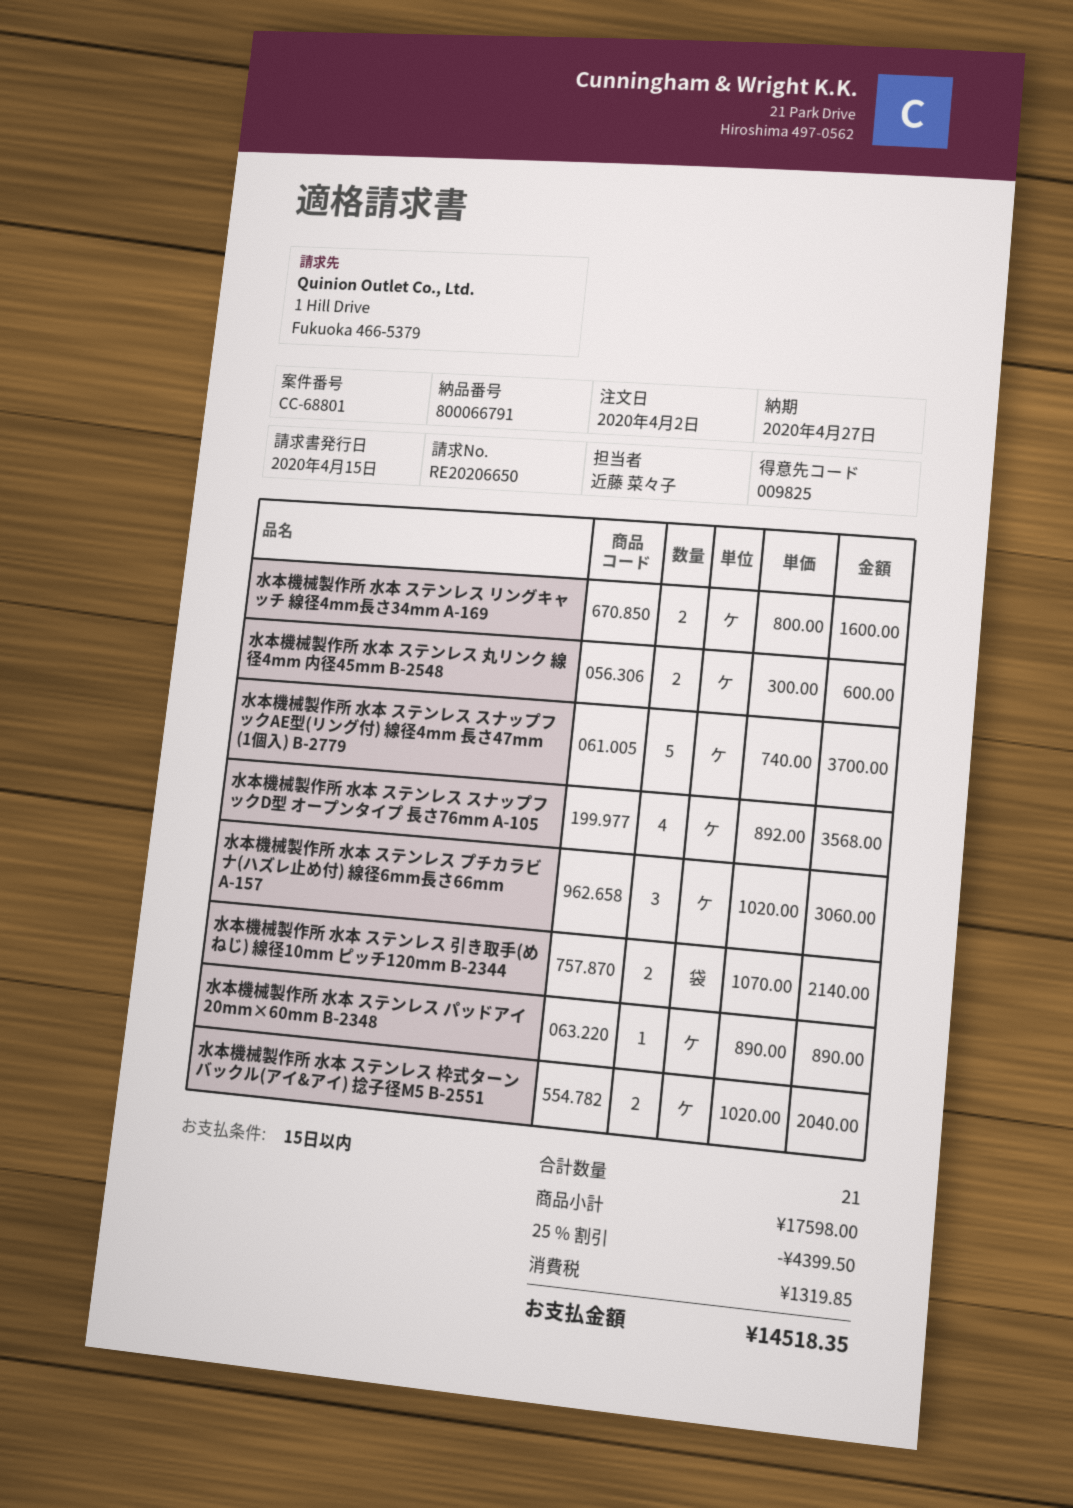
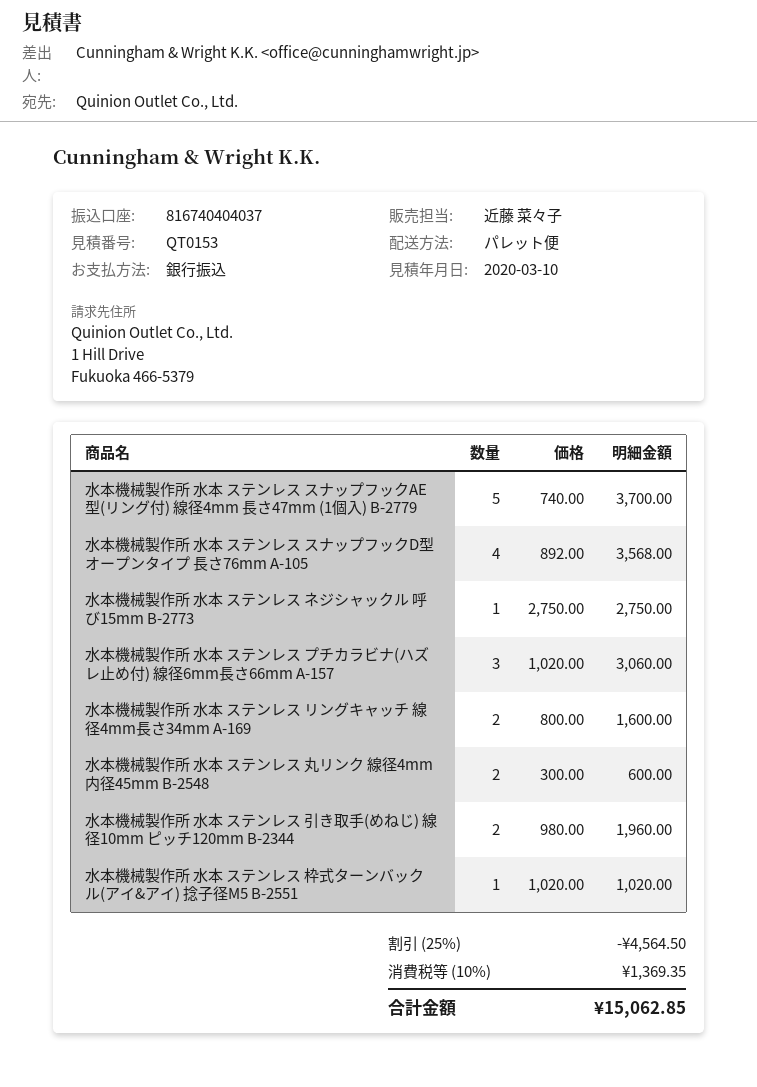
水本機械製作所 水本 ステンレス 引き取手(めねじ) 線径10mm ピッチ120mm B-2344: 2 x 1070.00 = 2140.00 -> 2 x 980.00 = 1960.00
水本機械製作所 水本 ステンレス パッドアイ 20mm×60mm B-2348: 1 x 890.00 = 890.00 -> none
水本機械製作所 水本 ステンレス 枠式ターンバックル(アイ&アイ) 捻子径M5 B-2551: 2 x 1020.00 = 2040.00 -> 1 x 1020.00 = 1020.00
水本機械製作所 水本 ステンレス ネジシャックル 呼び15mm B-2773: none -> 1 x 2750.00 = 2750.00
discount: 25% = 4399.50 -> 25% = 4564.50
tax: 1319.85 -> 1369.35
total: 14518.35 -> 15062.85

